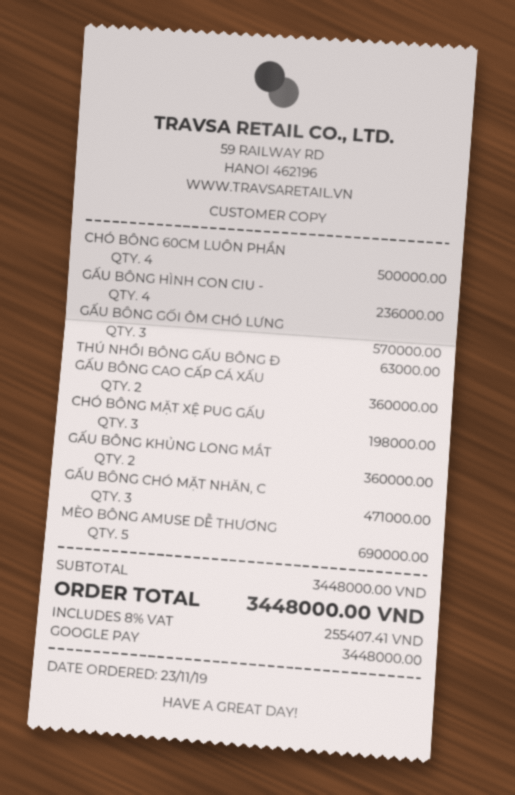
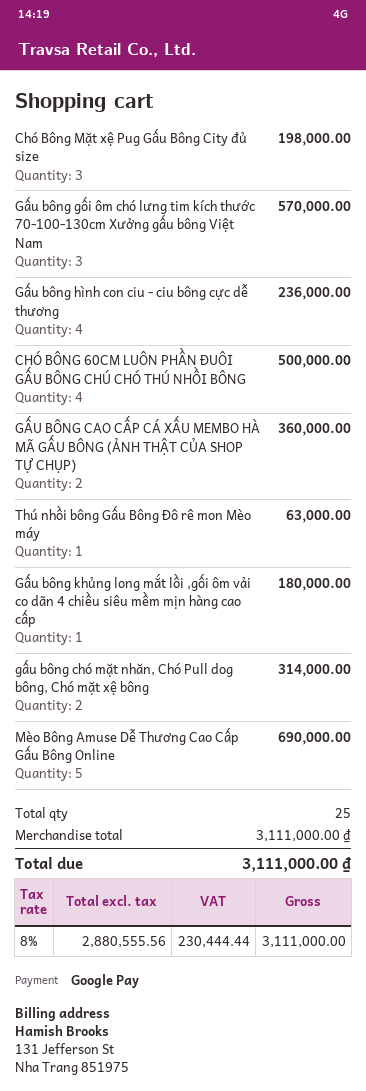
GẤU BÔNG KHỦNG LONG MẮT: 2 for 360000.00 -> 1 for 180000.00
GẤU BÔNG CHÓ MẶT NHĂN, C: 3 for 471000.00 -> 2 for 314000.00
subtotal: 3448000.00 -> 3111000.00
tax: 8% = 255407.41 -> 8% = 230444.44
total: 3448000.00 -> 3111000.00

